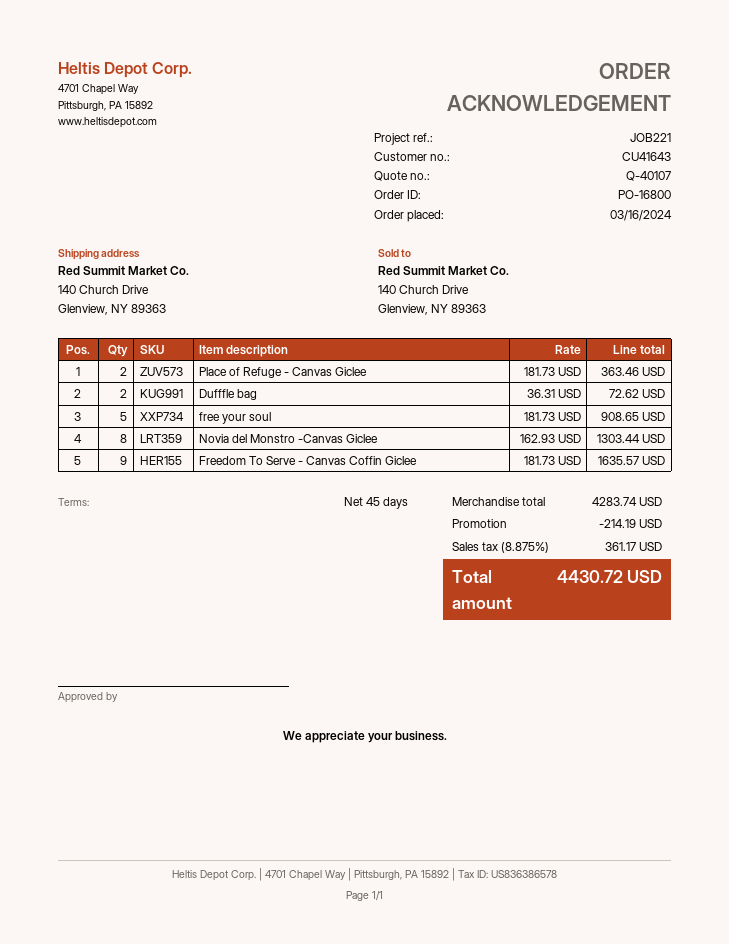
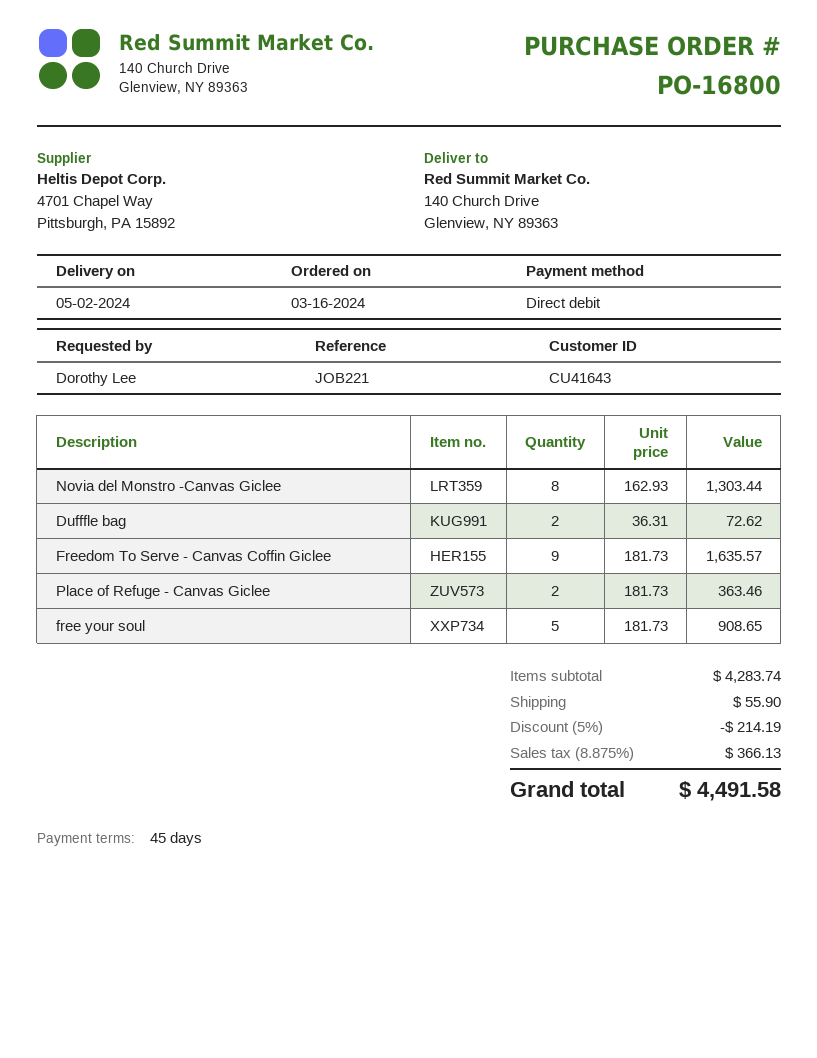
shipping: none -> 55.90
tax: 8.875% = 361.17 -> 8.875% = 366.13
total: 4430.72 -> 4491.58

